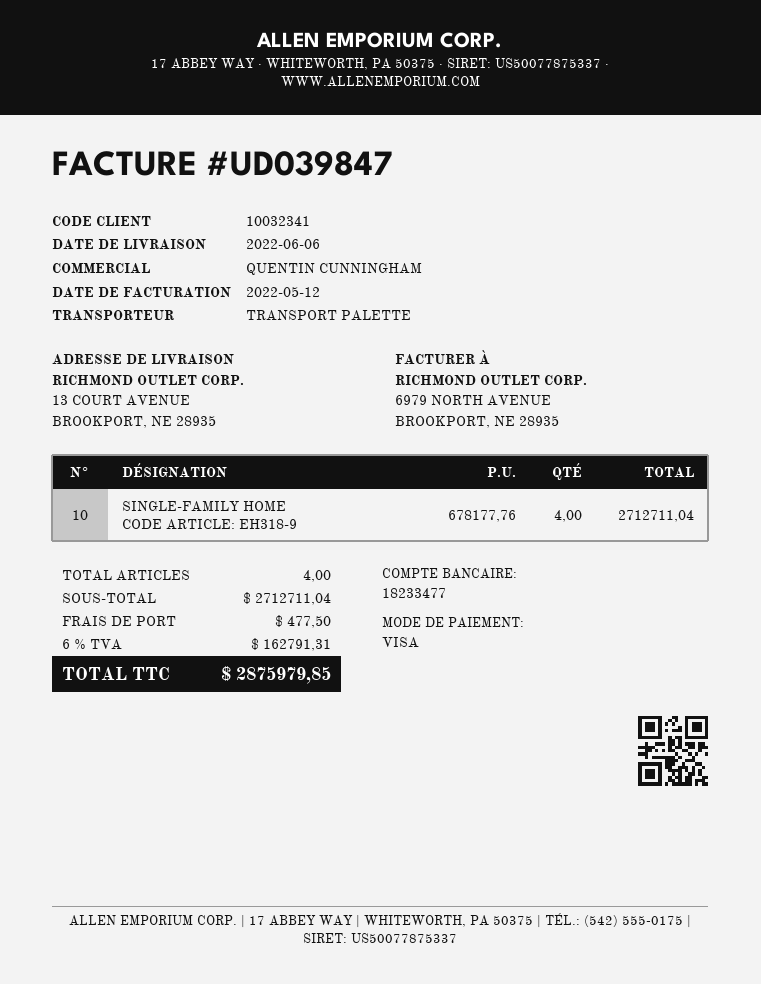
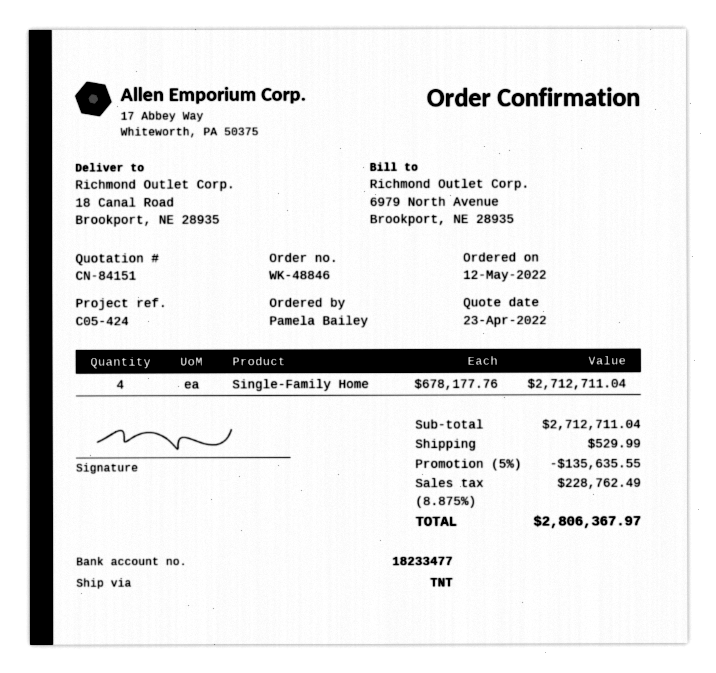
shipping method: pallet freight -> TNT
ship to: 13 COURT AVENUE, BROOKPORT, NE 28935 -> 18 Canal Road, Brookport, NE 28935
discount: none -> 5% = 135635.55
shipping: 477.50 -> 529.99
tax: 6% = 162791.31 -> 8.875% = 228762.49
total: 2875979.85 -> 2806367.97

